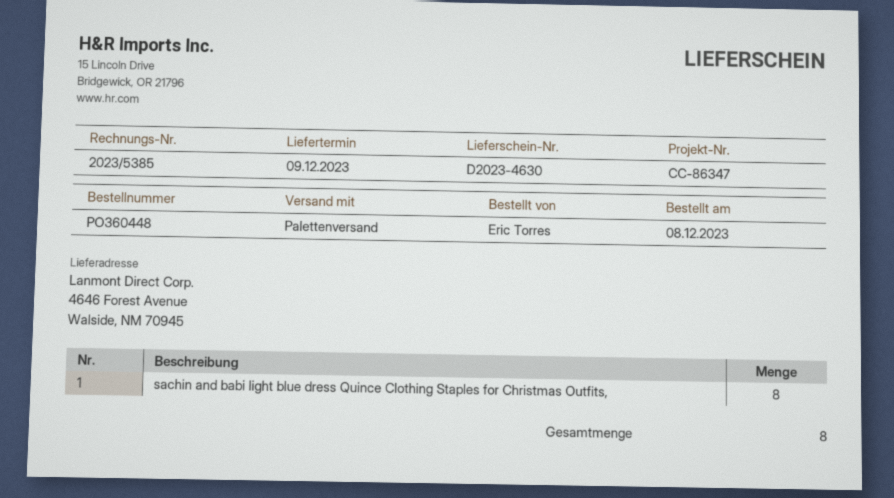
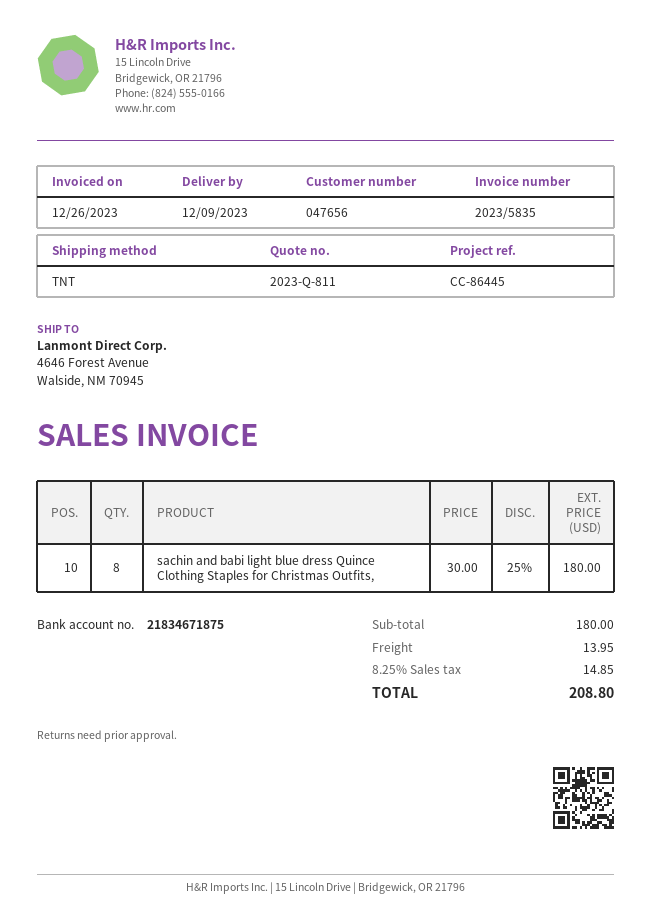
invoice number: 2023/5385 -> 2023/5835
reference: CC-86347 -> CC-86445
shipping method: pallet freight -> TNT

